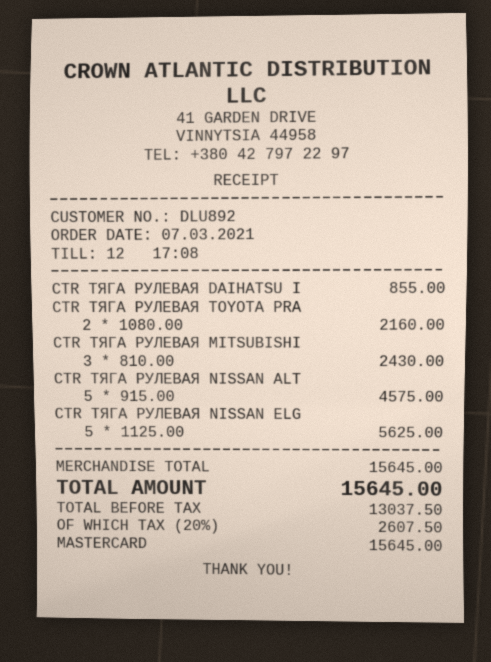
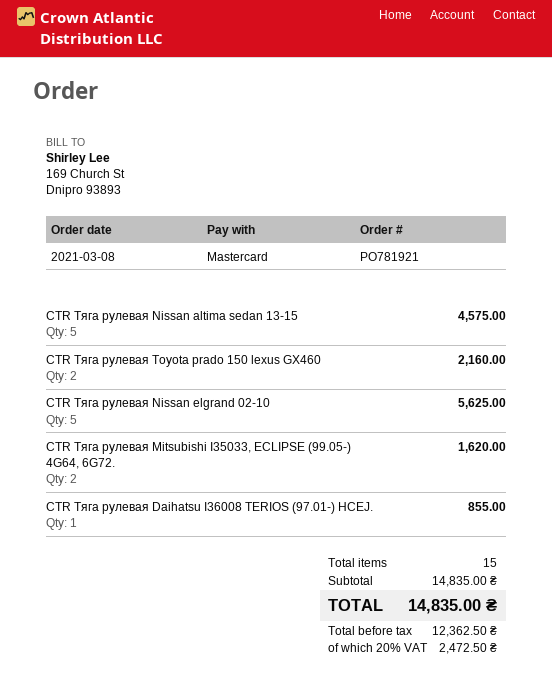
order date: 2021-03-07 -> 2021-03-08
CTR ТЯГА РУЛЕВАЯ MITSUBISHI: 3 for 2430.00 -> 2 for 1620.00
subtotal: 15645.00 -> 14835.00
net: 13037.50 -> 12362.50
tax: 20% = 2607.50 -> 20% = 2472.50
total: 15645.00 -> 14835.00

